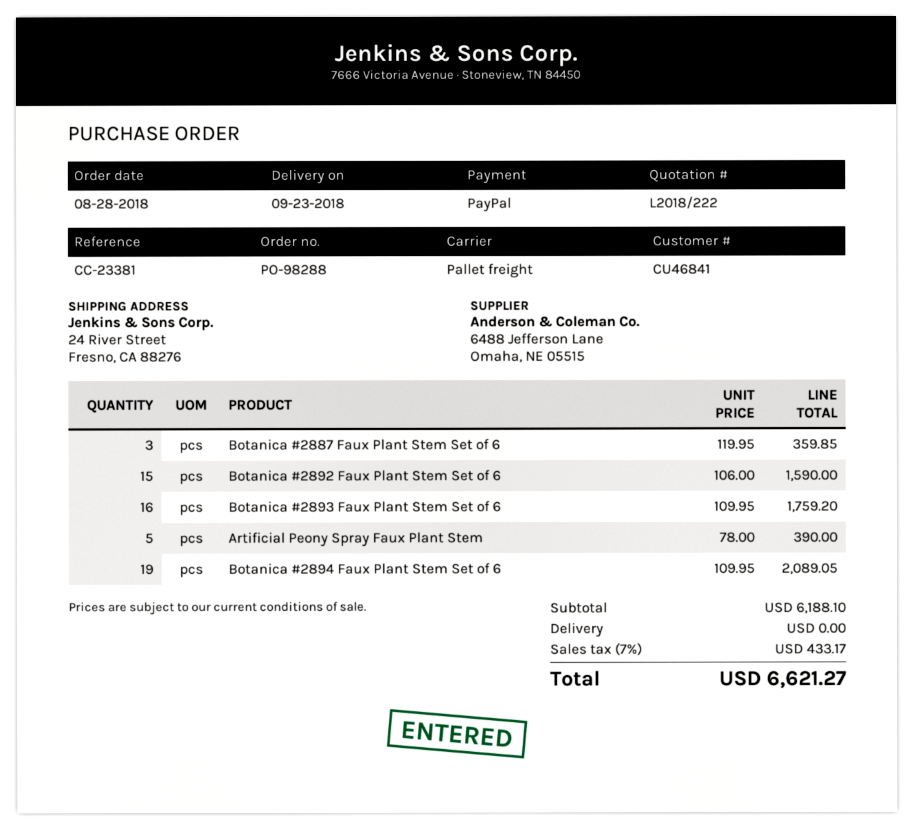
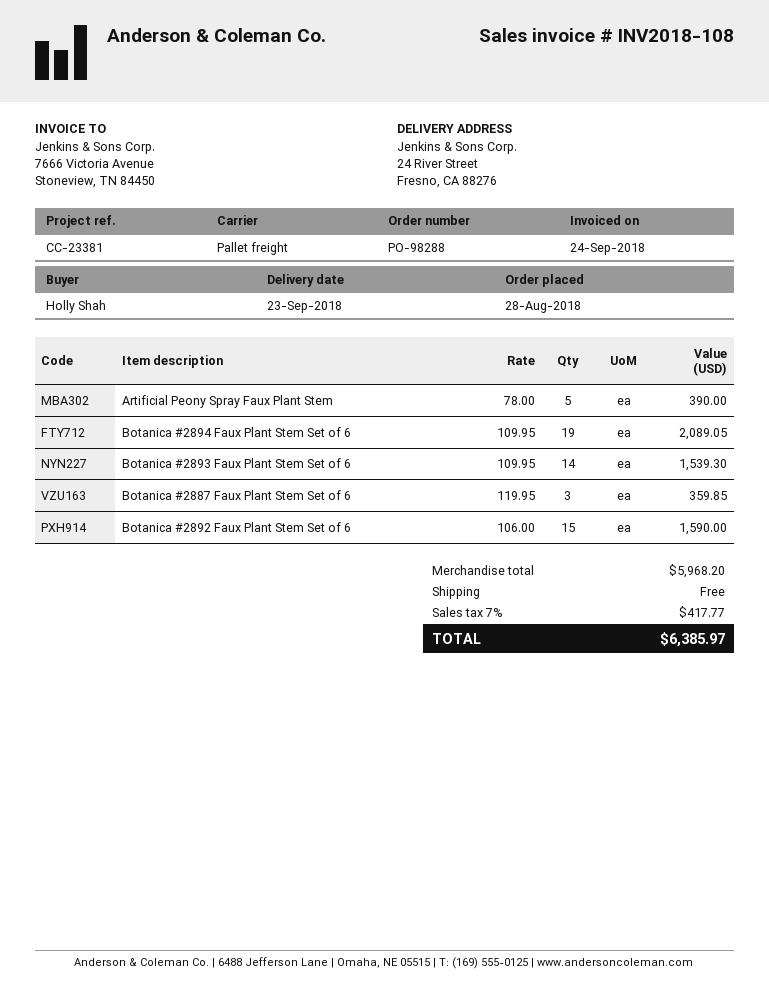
Botanica #2893 Faux Plant Stem Set of 6: 16 x 109.95 = 1759.20 -> 14 x 109.95 = 1539.30
subtotal: 6188.10 -> 5968.20
tax: 7% = 433.17 -> 7% = 417.77
total: 6621.27 -> 6385.97

